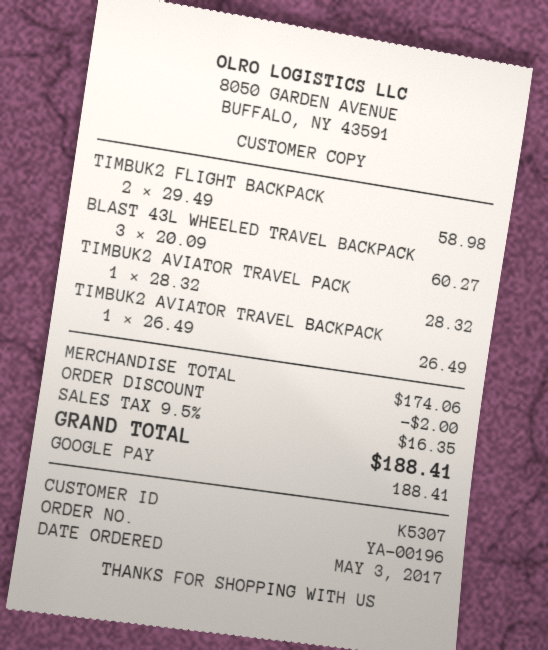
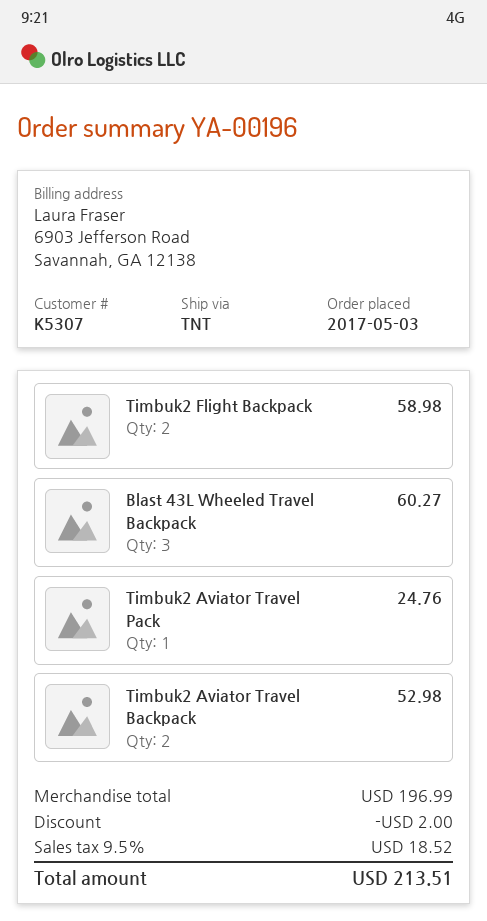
TIMBUK2 AVIATOR TRAVEL PACK: 1 for 28.32 -> 1 for 24.76
TIMBUK2 AVIATOR TRAVEL BACKPACK: 1 for 26.49 -> 2 for 52.98
subtotal: 174.06 -> 196.99
tax: 9.5% = 16.35 -> 9.5% = 18.52
total: 188.41 -> 213.51

